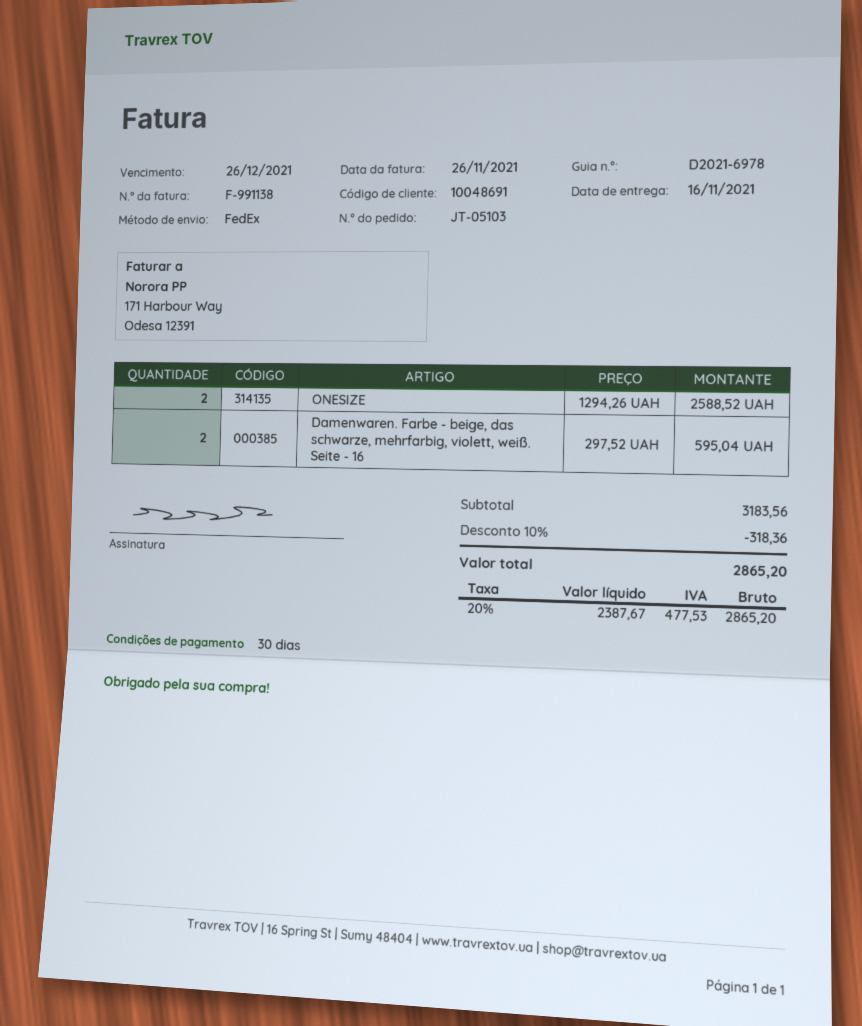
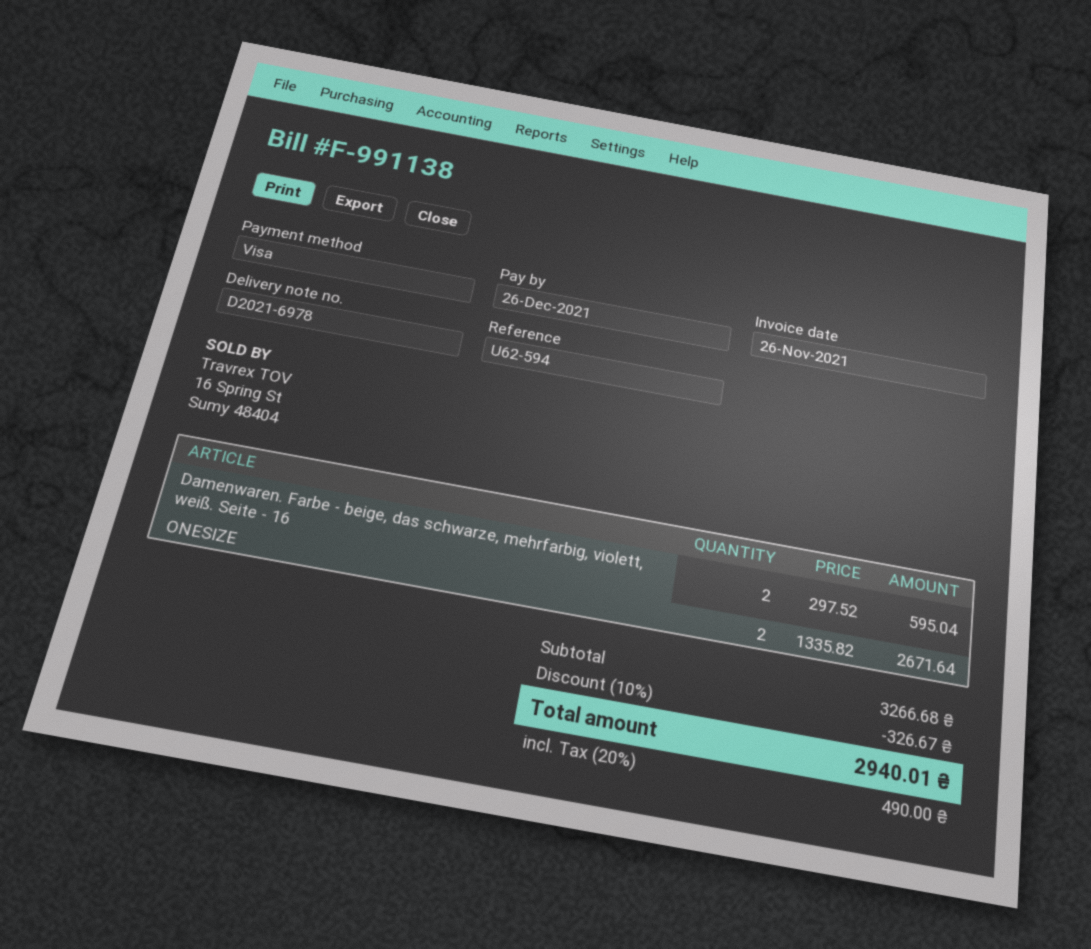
ONESIZE: 2 x 1294.26 = 2588.52 -> 2 x 1335.82 = 2671.64
subtotal: 3183.56 -> 3266.68
discount: 10% = 318.36 -> 10% = 326.67
tax: 20% = 477.53 -> 20% = 490.00
total: 2865.20 -> 2940.01

